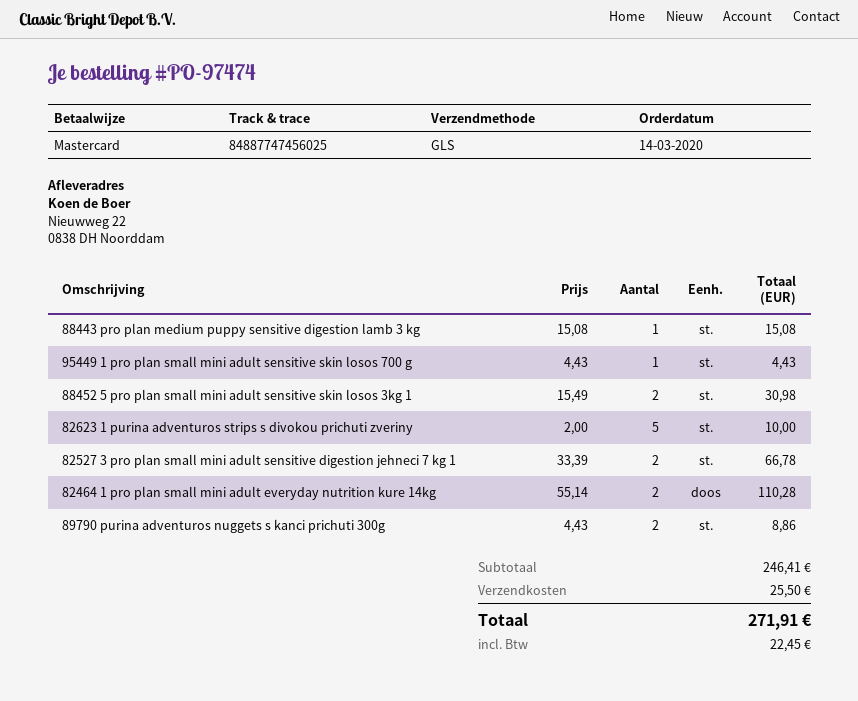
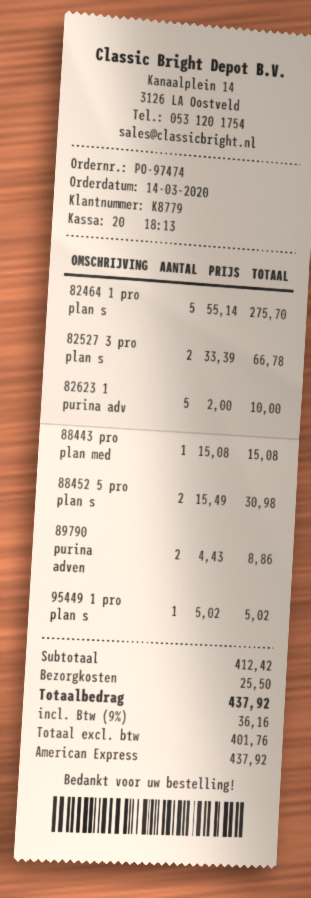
payment method: Mastercard -> American Express
95449 1 pro plan small mini adult sensitive skin losos 700 g: 1 x 4.43 = 4.43 -> 1 x 5.02 = 5.02
82464 1 pro plan small mini adult everyday nutrition kure 14kg: 2 x 55.14 = 110.28 -> 5 x 55.14 = 275.70
subtotal: 246.41 -> 412.42
tax: 22.45 -> 36.16
total: 271.91 -> 437.92

